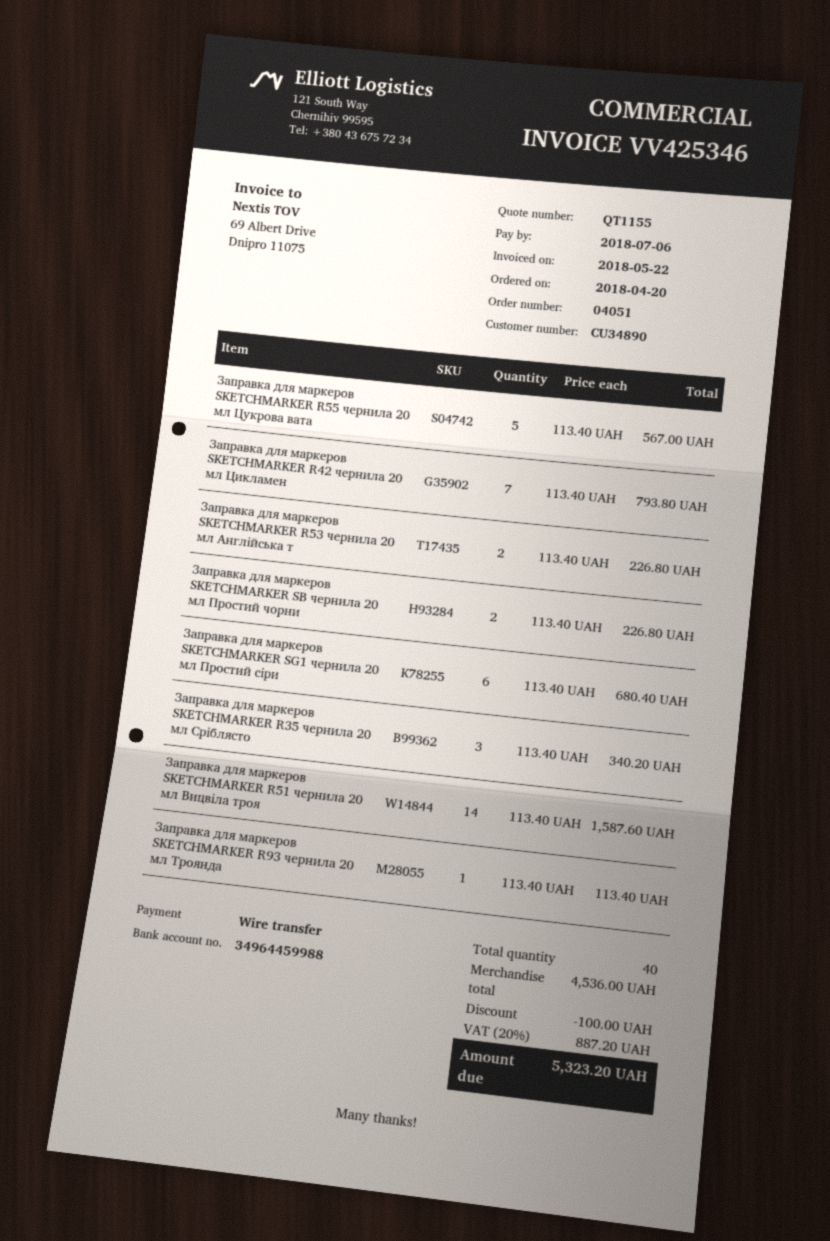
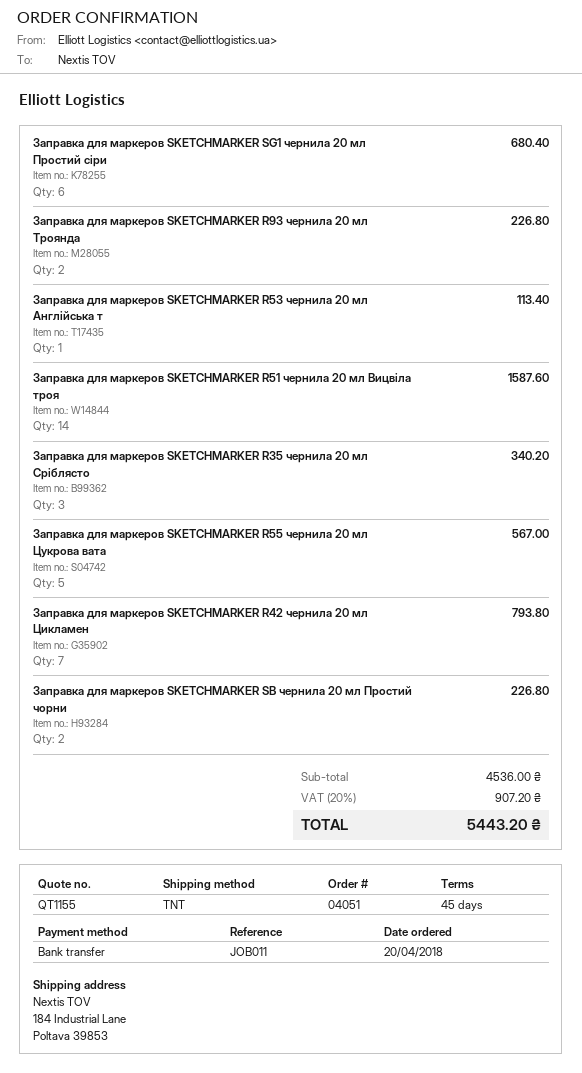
Заправка для маркеров SKETCHMARKER R53 чернила 20 мл Англійська т: 2 for 226.80 -> 1 for 113.40
Заправка для маркеров SKETCHMARKER R93 чернила 20 мл Троянда: 1 for 113.40 -> 2 for 226.80
discount: 100.00 -> none
tax: 20% = 887.20 -> 20% = 907.20
total: 5323.20 -> 5443.20

